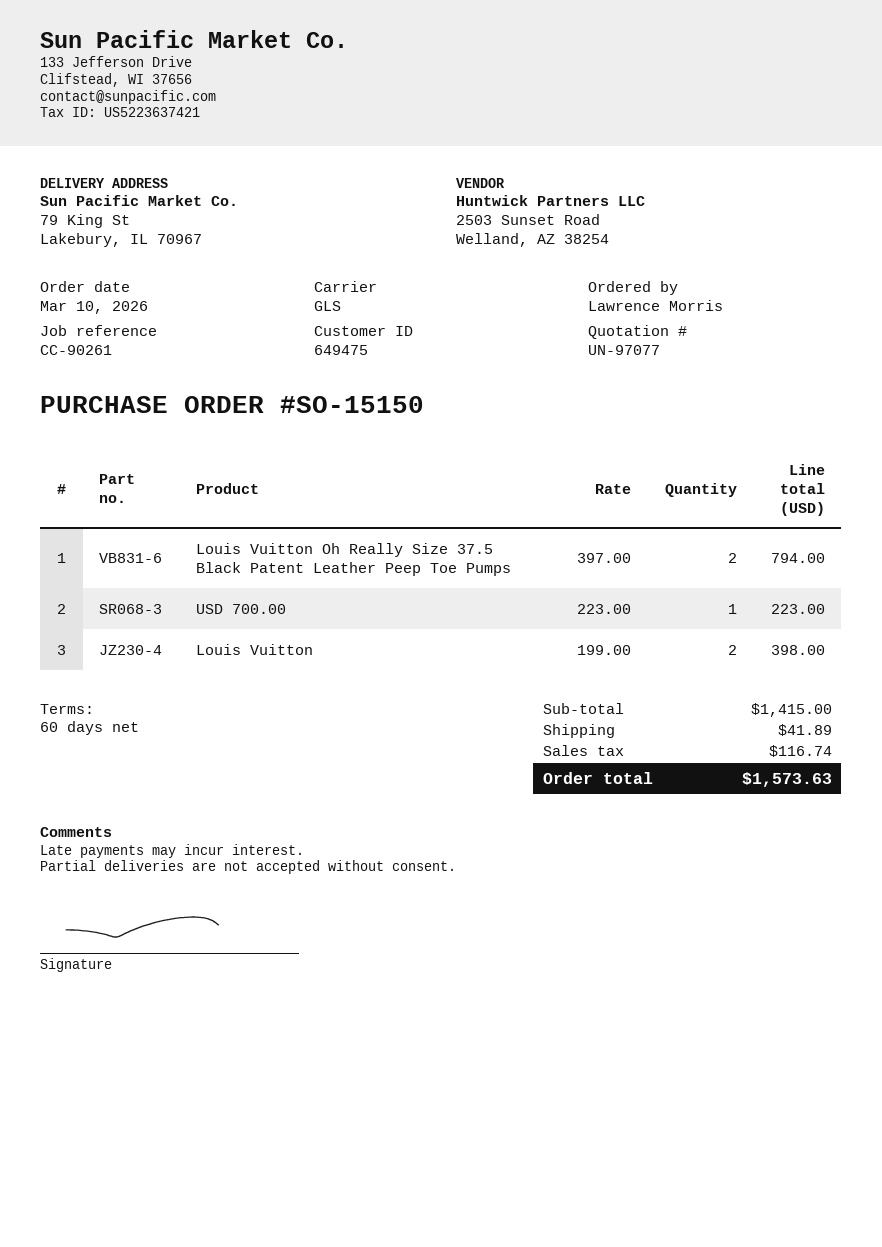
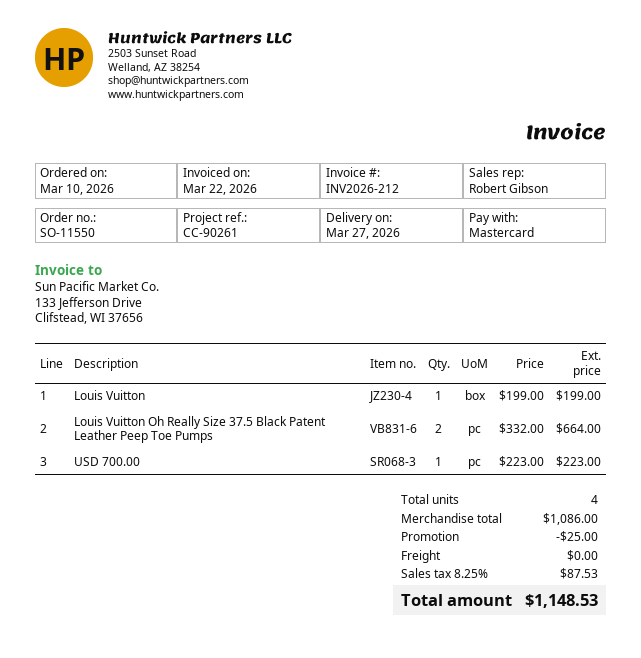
order number: SO-15150 -> SO-11550
Louis Vuitton Oh Really Size 37.5 Black Patent Leather Peep Toe Pumps: 2 x 397.00 = 794.00 -> 2 x 332.00 = 664.00
Louis Vuitton: 2 x 199.00 = 398.00 -> 1 x 199.00 = 199.00
subtotal: 1415.00 -> 1086.00
discount: none -> 25.00
shipping: 41.89 -> 0.00
tax: 116.74 -> 87.53
total: 1573.63 -> 1148.53

